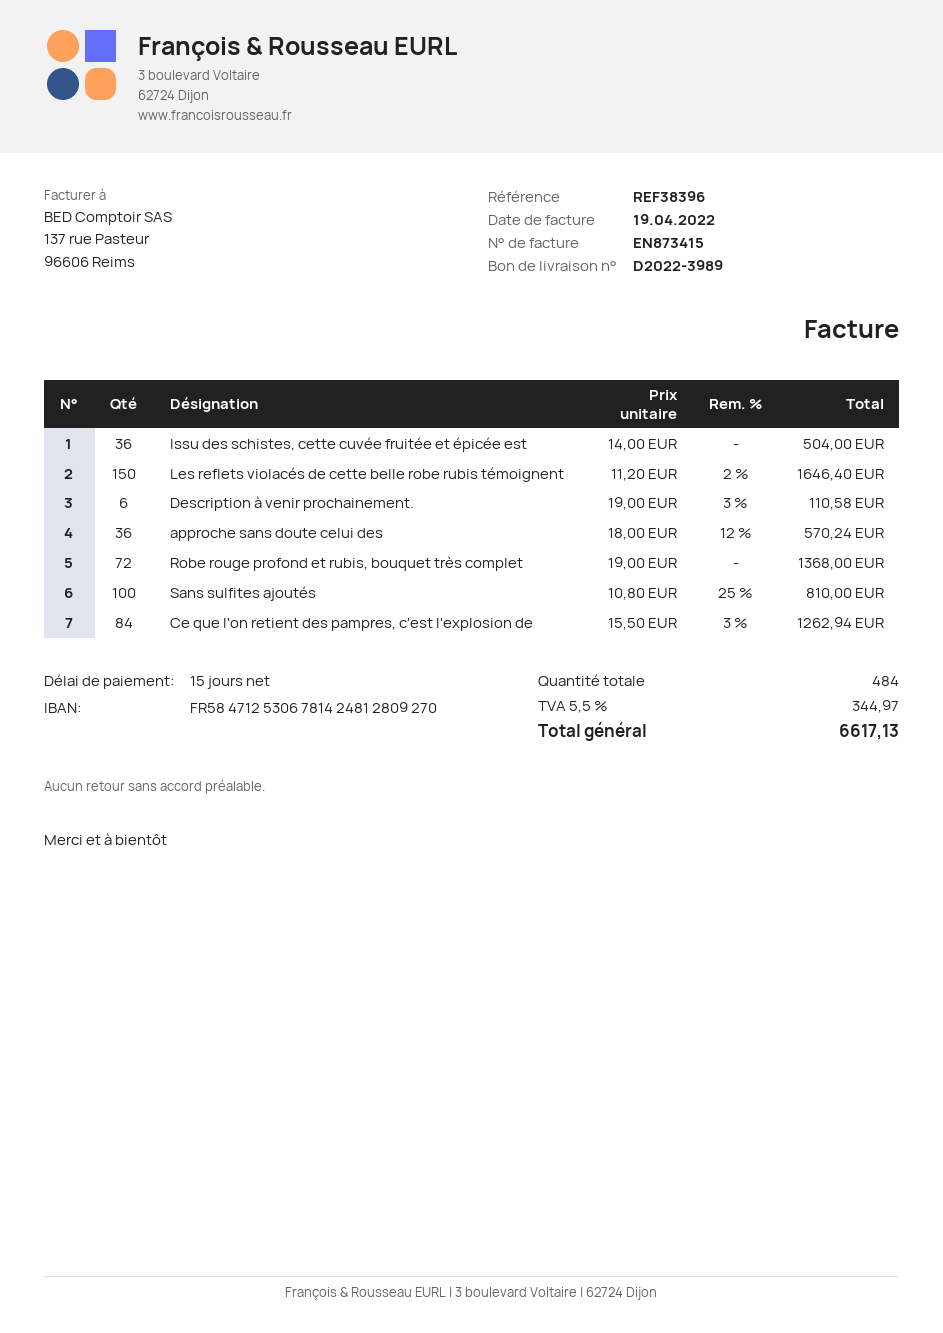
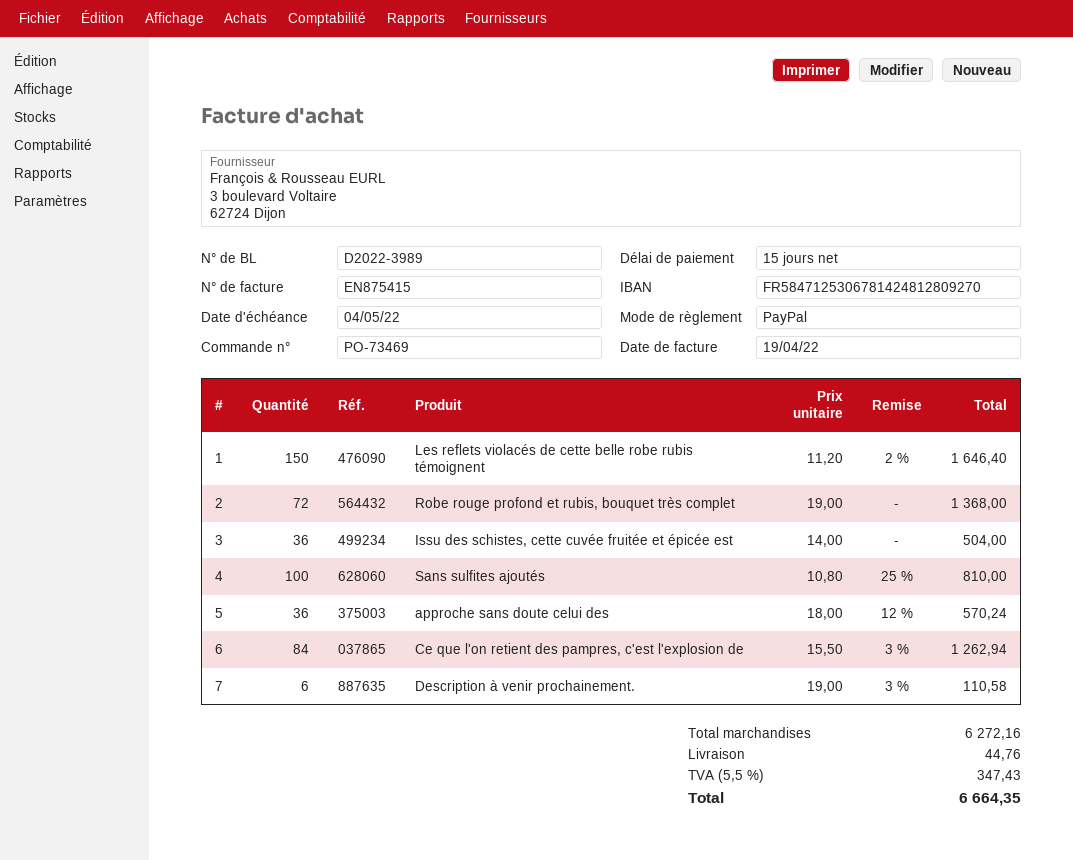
invoice number: EN873415 -> EN875415
shipping: none -> 44.76
tax: 5.5% = 344.97 -> 5.5% = 347.43
total: 6617.13 -> 6664.35

